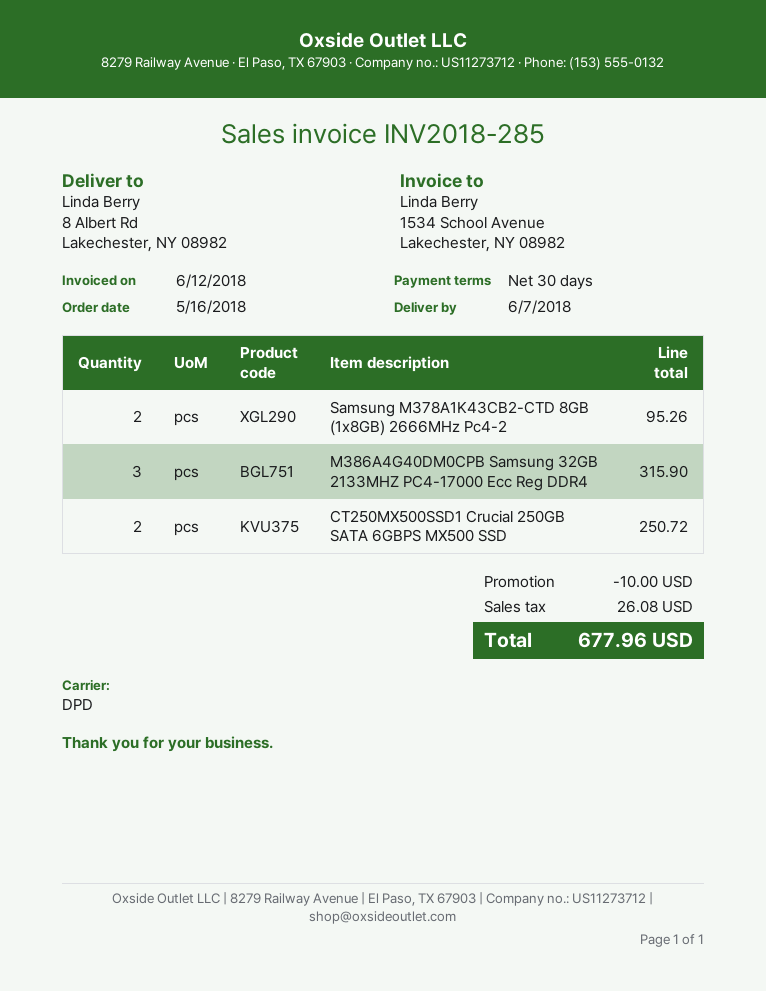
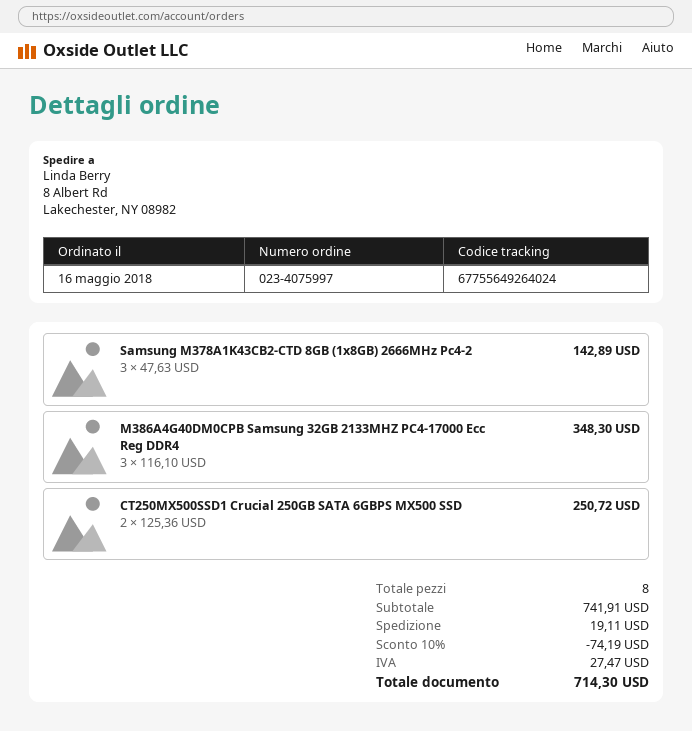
Samsung M378A1K43CB2-CTD 8GB (1x8GB) 2666MHz Pc4-2: 2 for 95.26 -> 3 for 142.89
M386A4G40DM0CPB Samsung 32GB 2133MHZ PC4-17000 Ecc Reg DDR4: 3 for 315.90 -> 3 for 348.30
discount: 10.00 -> 74.19
shipping: none -> 19.11
tax: 26.08 -> 27.47
total: 677.96 -> 714.30

